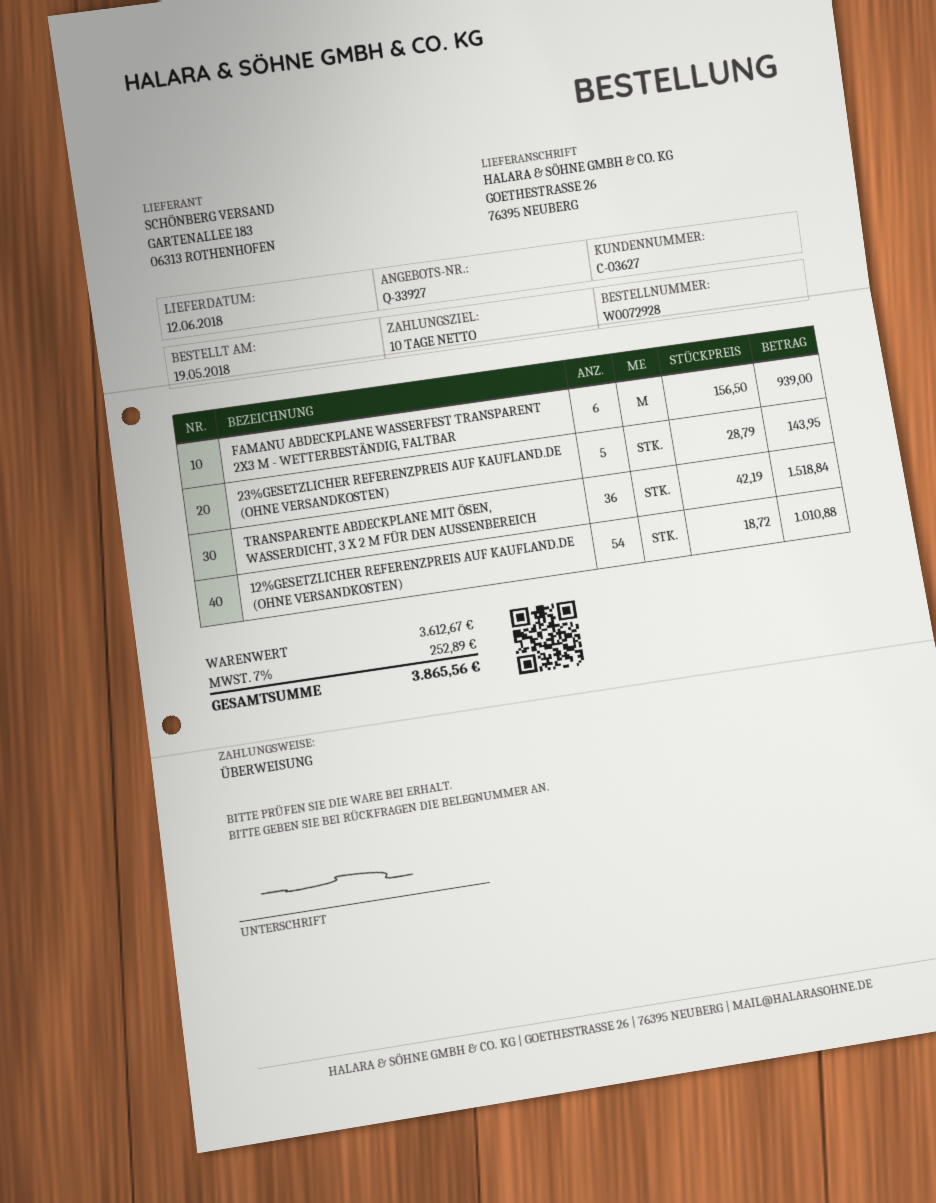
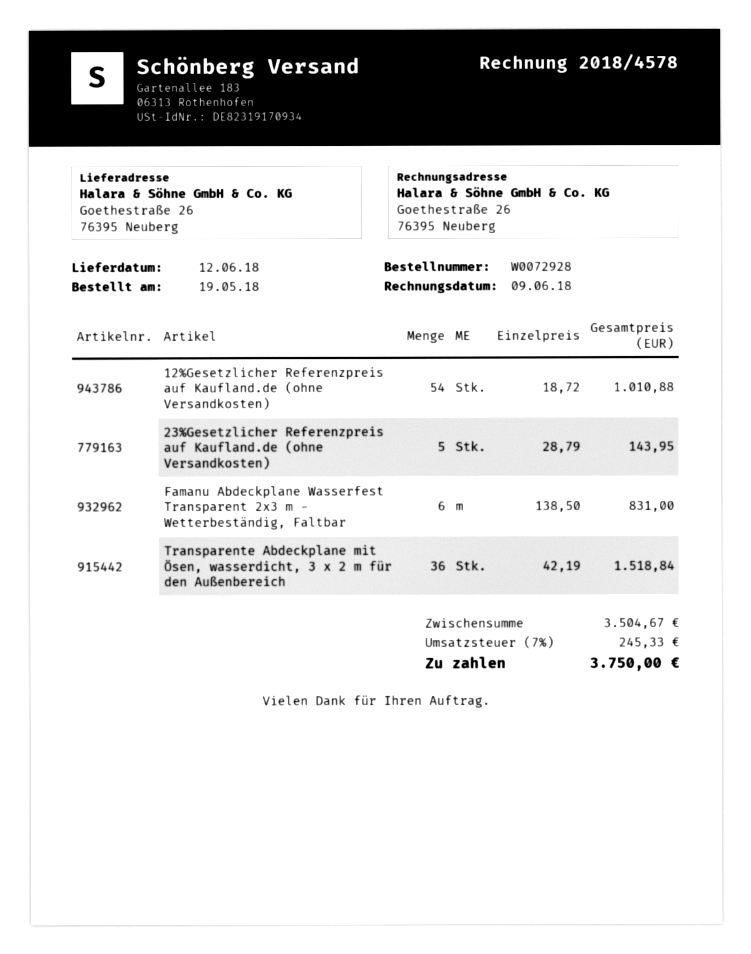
FAMANU ABDECKPLANE WASSERFEST TRANSPARENT 2X3 M - WETTERBESTÄNDIG, FALTBAR: 6 x 156.50 = 939.00 -> 6 x 138.50 = 831.00
subtotal: 3612.67 -> 3504.67
tax: 7% = 252.89 -> 7% = 245.33
total: 3865.56 -> 3750.00

